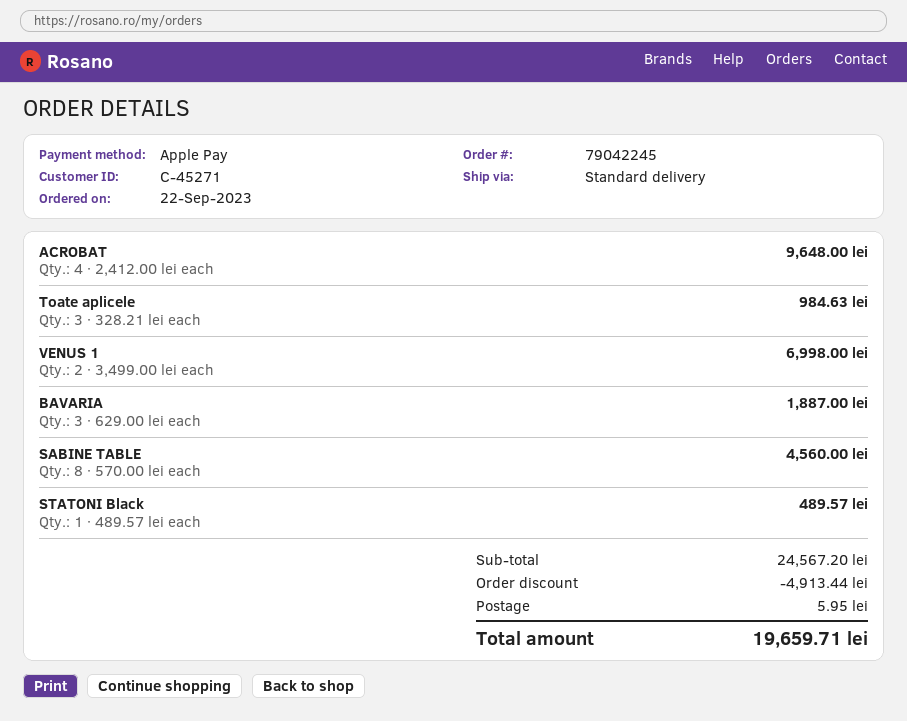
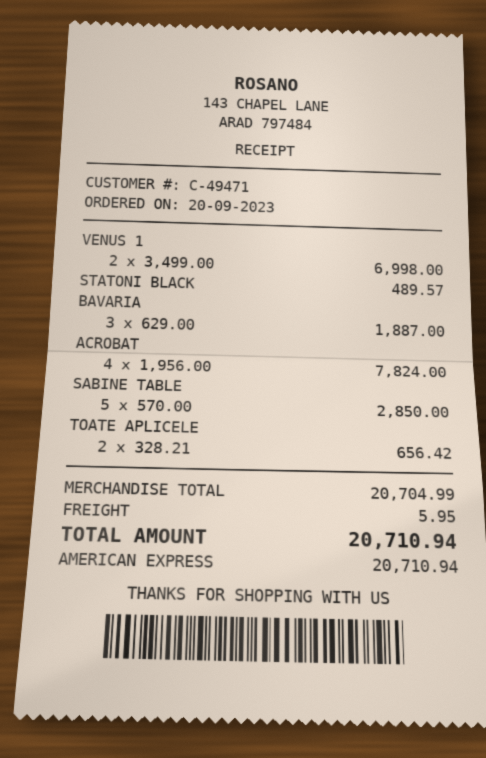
order date: 2023-09-22 -> 2023-09-20
customer number: C-45271 -> C-49471
payment method: Apple Pay -> American Express
ACROBAT: 4 x 2412.00 = 9648.00 -> 4 x 1956.00 = 7824.00
Toate aplicele: 3 x 328.21 = 984.63 -> 2 x 328.21 = 656.42
SABINE TABLE: 8 x 570.00 = 4560.00 -> 5 x 570.00 = 2850.00
subtotal: 24567.20 -> 20704.99
discount: 4913.44 -> none
total: 19659.71 -> 20710.94

